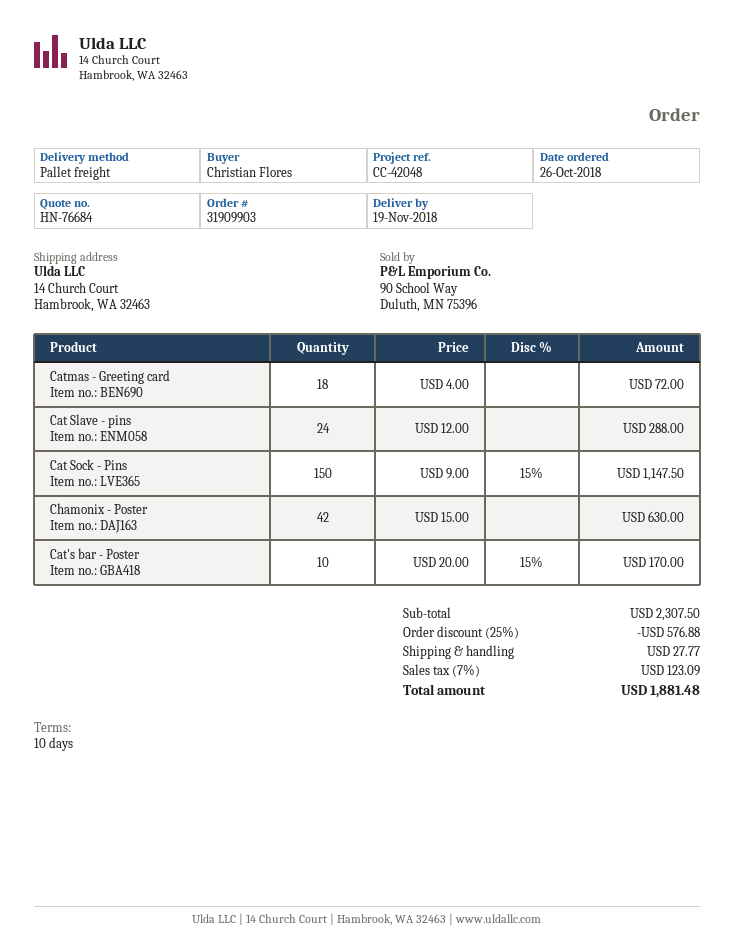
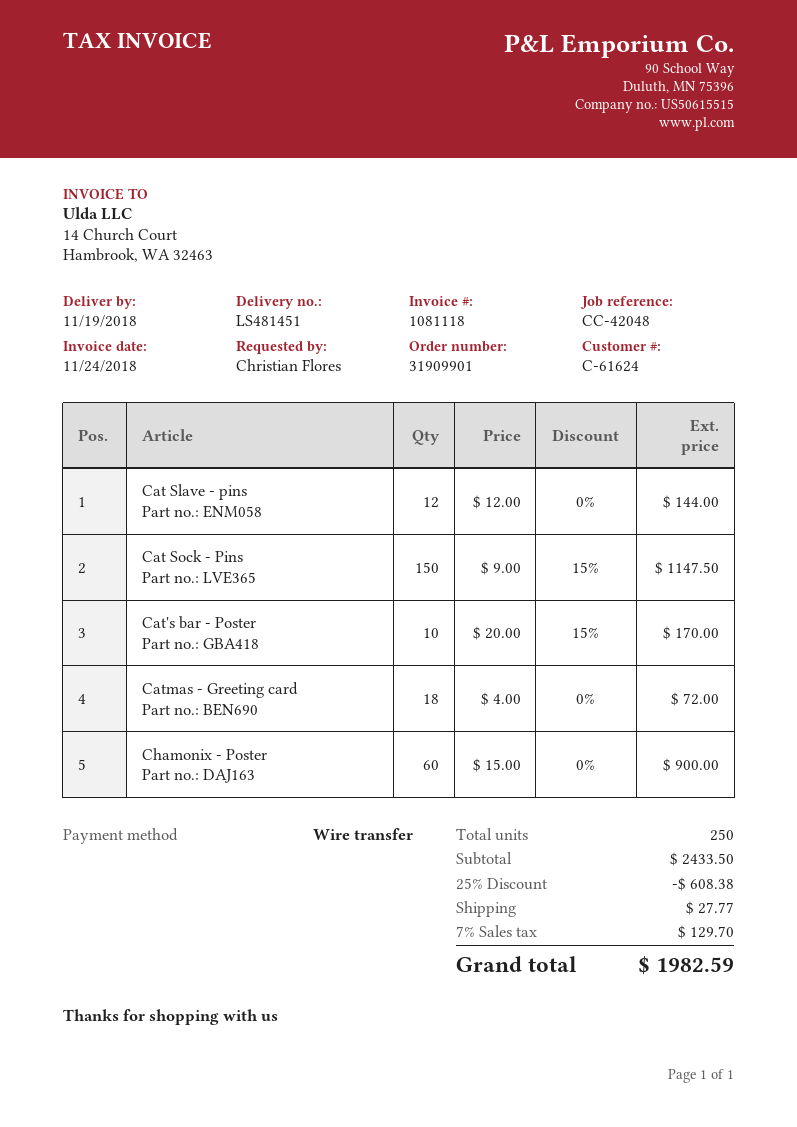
order number: 31909903 -> 31909901
Cat Slave - pins: 24 x 12.00 = 288.00 -> 12 x 12.00 = 144.00
Chamonix - Poster: 42 x 15.00 = 630.00 -> 60 x 15.00 = 900.00
subtotal: 2307.50 -> 2433.50
discount: 25% = 576.88 -> 25% = 608.38
tax: 7% = 123.09 -> 7% = 129.70
total: 1881.48 -> 1982.59

